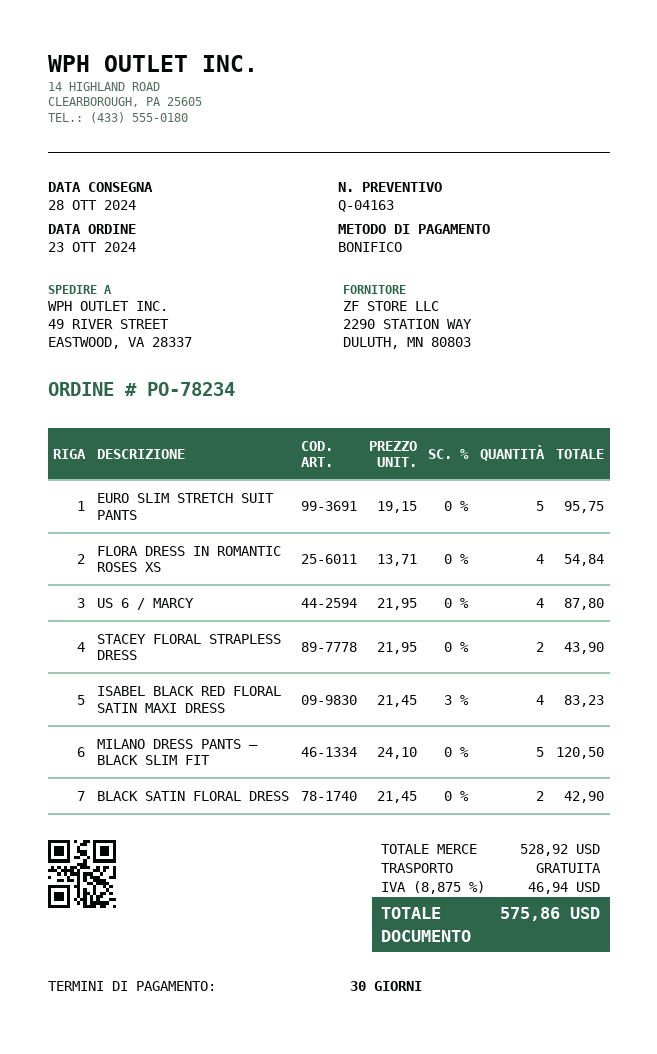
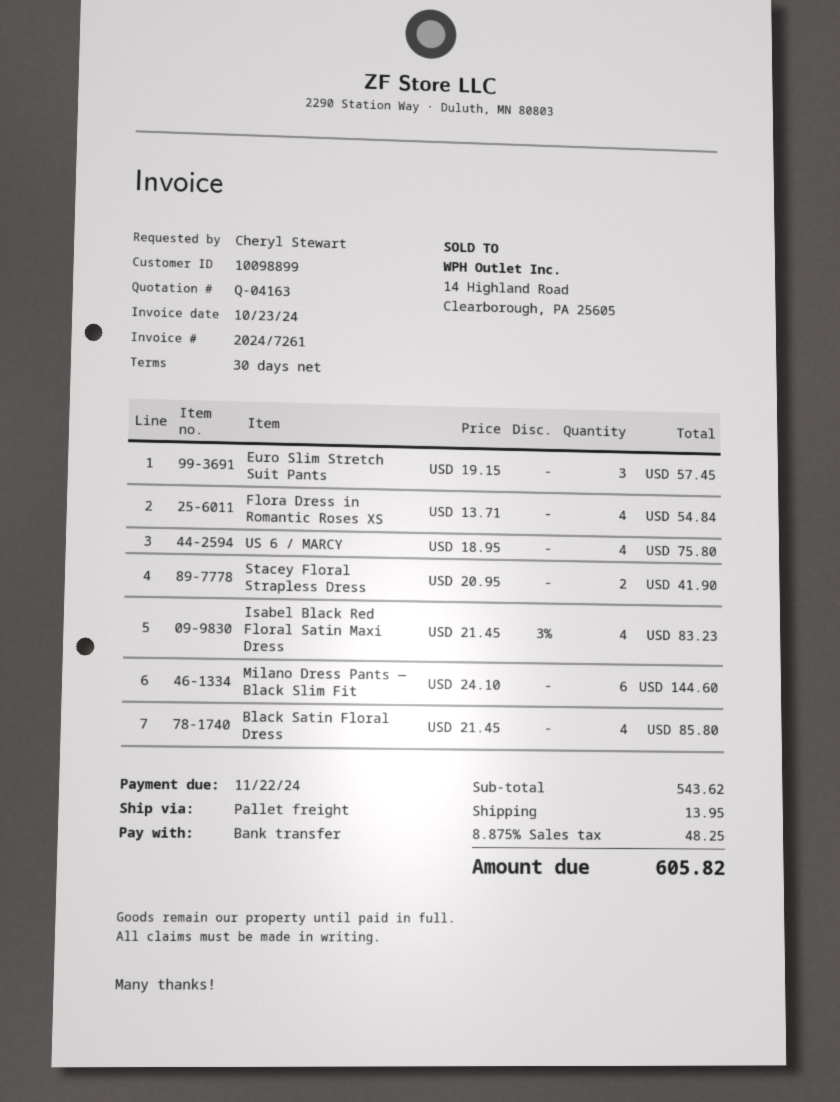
EURO SLIM STRETCH SUIT PANTS: 5 x 19.15 = 95.75 -> 3 x 19.15 = 57.45
US 6 / MARCY: 4 x 21.95 = 87.80 -> 4 x 18.95 = 75.80
STACEY FLORAL STRAPLESS DRESS: 2 x 21.95 = 43.90 -> 2 x 20.95 = 41.90
MILANO DRESS PANTS — BLACK SLIM FIT: 5 x 24.10 = 120.50 -> 6 x 24.10 = 144.60
BLACK SATIN FLORAL DRESS: 2 x 21.45 = 42.90 -> 4 x 21.45 = 85.80
subtotal: 528.92 -> 543.62
shipping: 0.00 -> 13.95
tax: 8.875% = 46.94 -> 8.875% = 48.25
total: 575.86 -> 605.82

